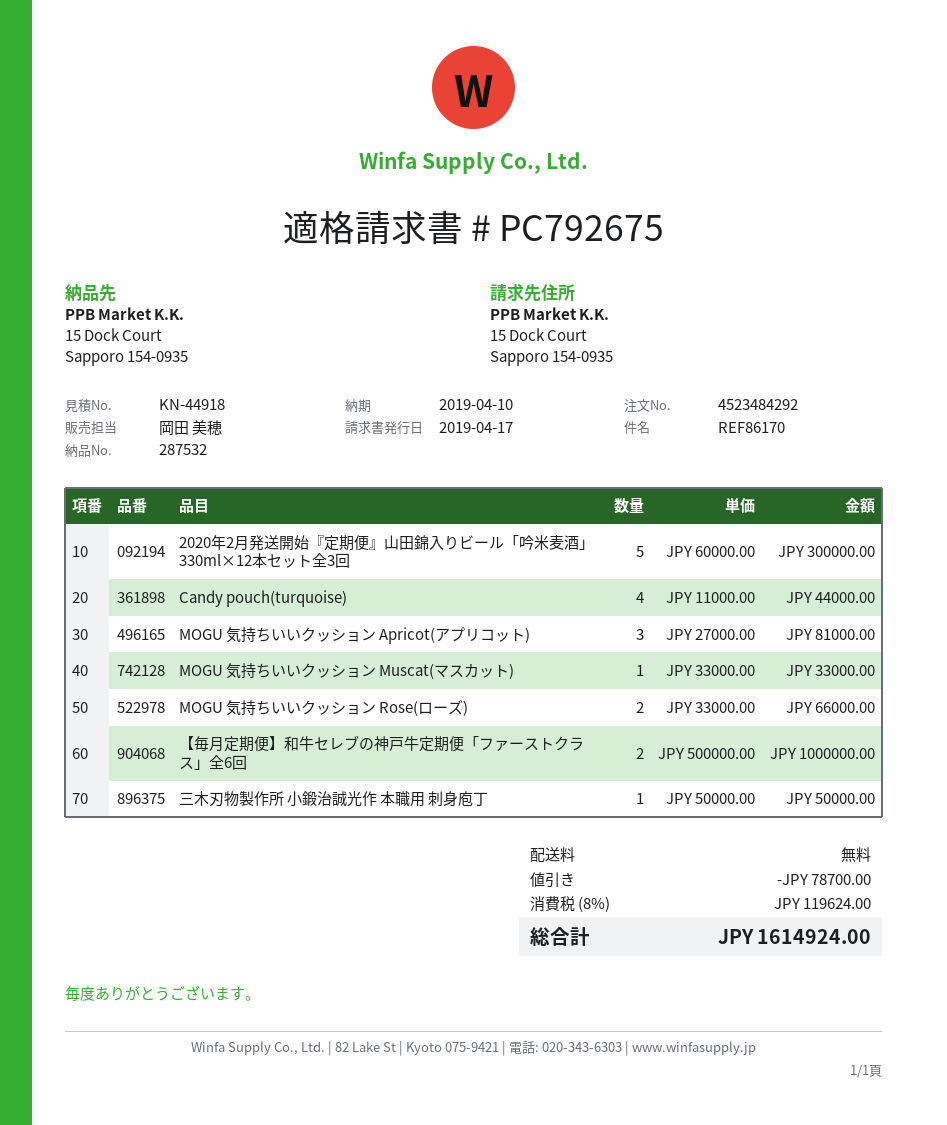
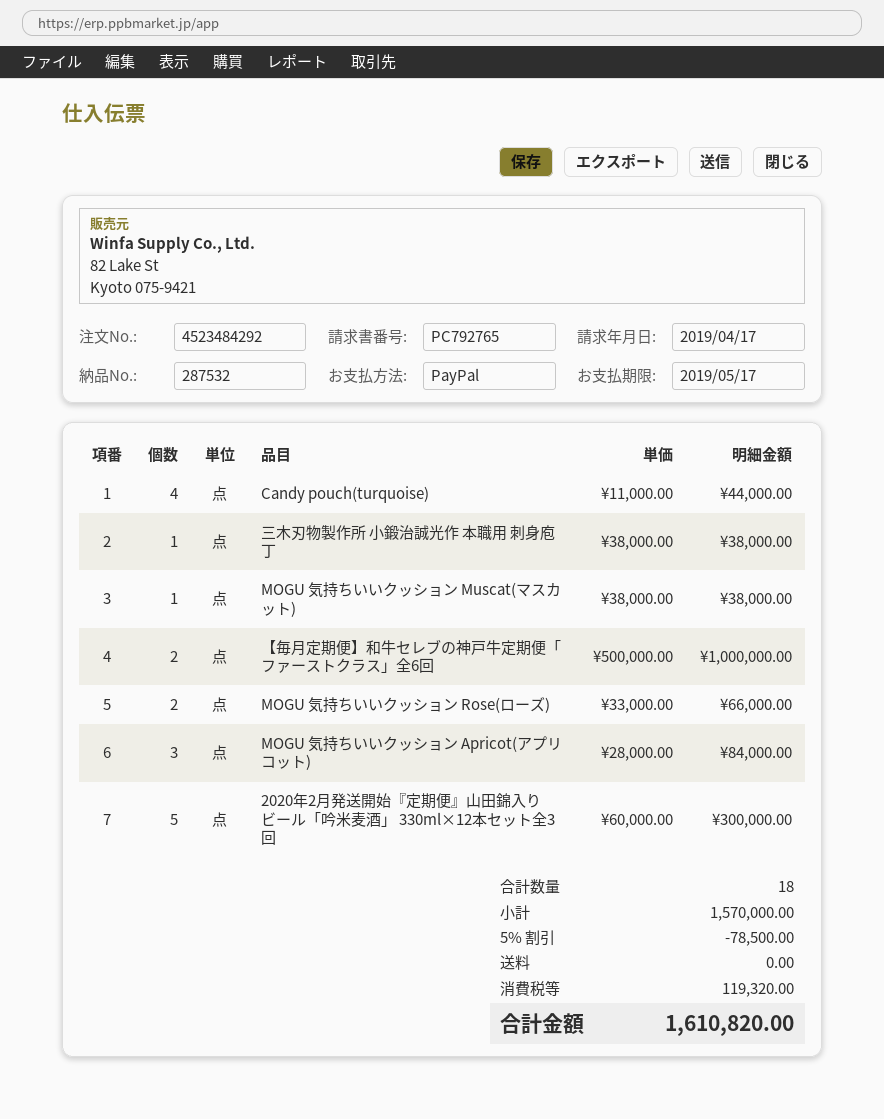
invoice number: PC792675 -> PC792765
MOGU 気持ちいいクッション Apricot(アプリコット): 3 x 27000.00 = 81000.00 -> 3 x 28000.00 = 84000.00
MOGU 気持ちいいクッション Muscat(マスカット): 1 x 33000.00 = 33000.00 -> 1 x 38000.00 = 38000.00
三木刃物製作所 小鍛治誠光作 本職用 刺身庖丁: 1 x 50000.00 = 50000.00 -> 1 x 38000.00 = 38000.00
discount: 78700.00 -> 78500.00
tax: 119624.00 -> 119320.00
total: 1614924.00 -> 1610820.00

